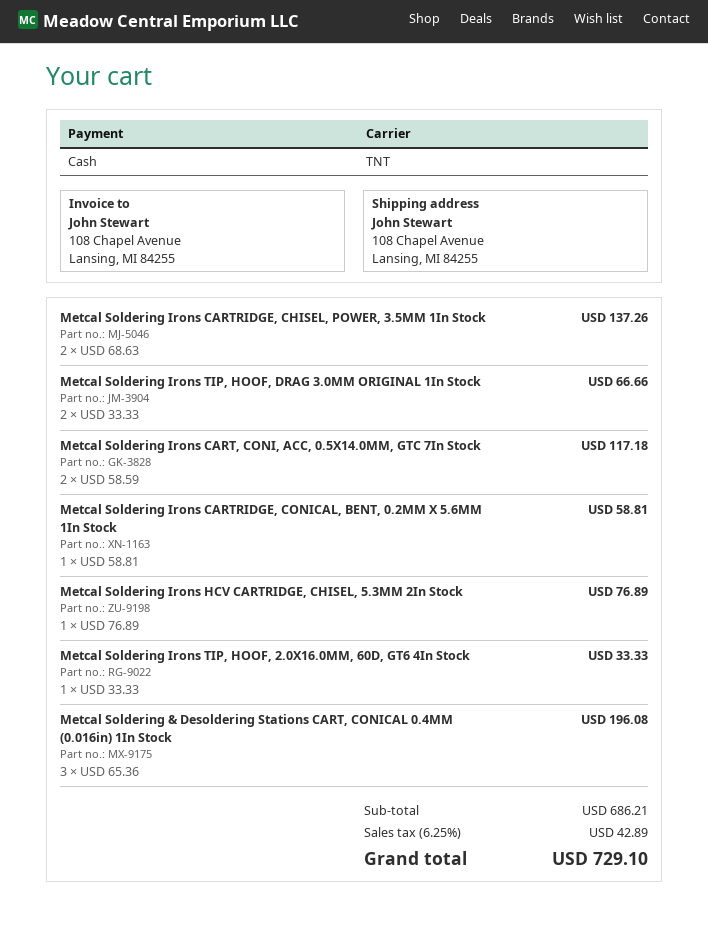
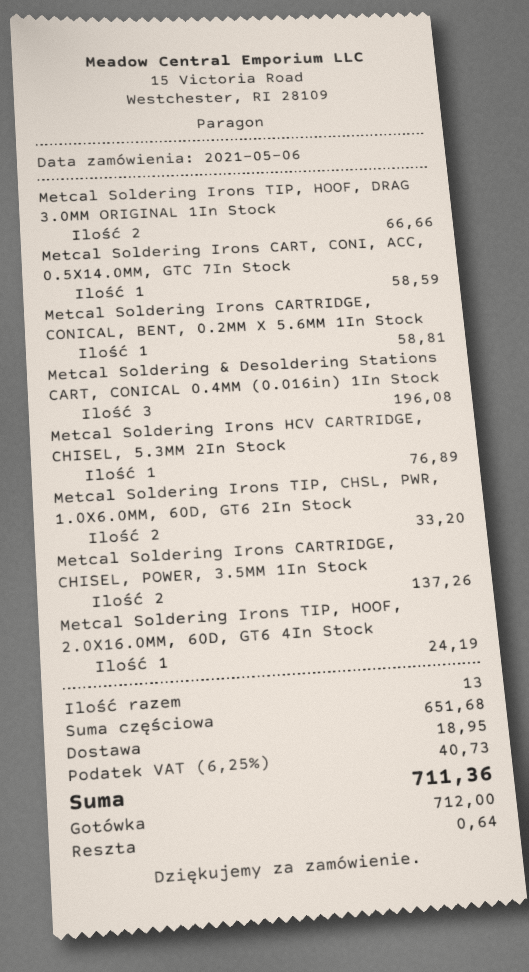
Metcal Soldering Irons CART, CONI, ACC, 0.5X14.0MM, GTC 7In Stock: 2 for 117.18 -> 1 for 58.59
Metcal Soldering Irons TIP, HOOF, 2.0X16.0MM, 60D, GT6 4In Stock: 1 for 33.33 -> 1 for 24.19
Metcal Soldering Irons TIP, CHSL, PWR, 1.0X6.0MM, 60D, GT6 2In Stock: none -> 2 for 33.20
subtotal: 686.21 -> 651.68
shipping: none -> 18.95
tax: 6.25% = 42.89 -> 6.25% = 40.73
total: 729.10 -> 711.36

